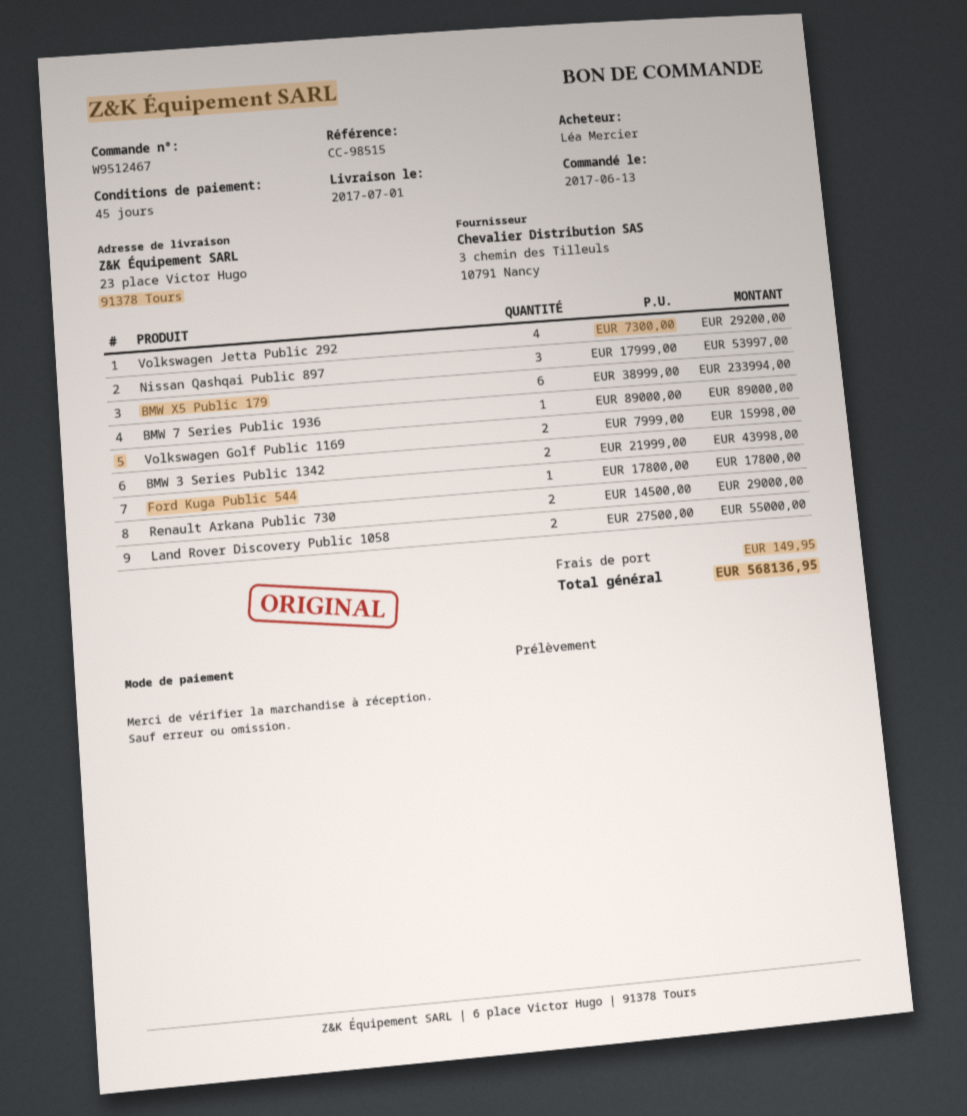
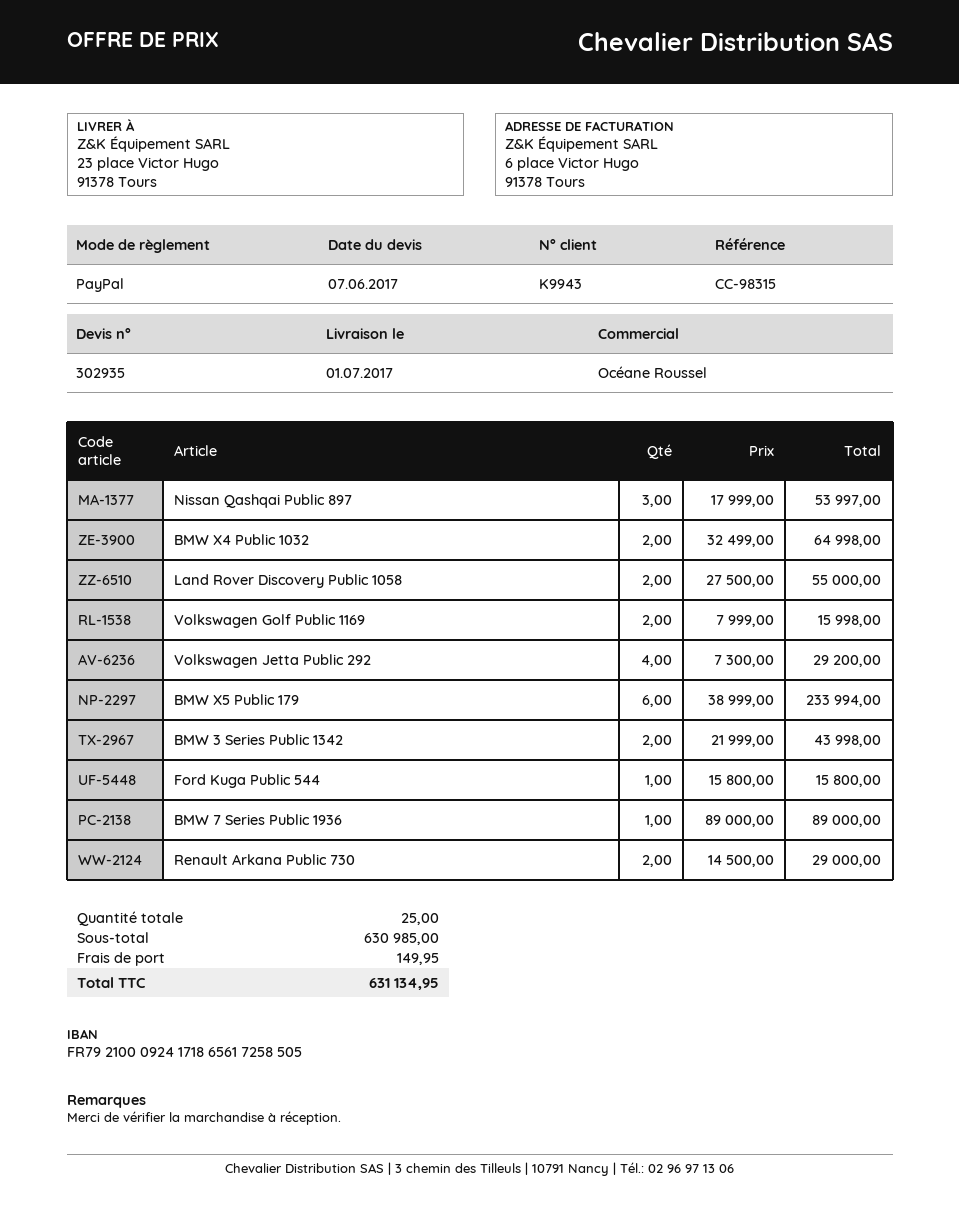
reference: CC-98515 -> CC-98315
payment method: direct debit -> PayPal
Ford Kuga Public 544: 1 x 17800.00 = 17800.00 -> 1 x 15800.00 = 15800.00
BMW X4 Public 1032: none -> 2 x 32499.00 = 64998.00
total: 568136.95 -> 631134.95

